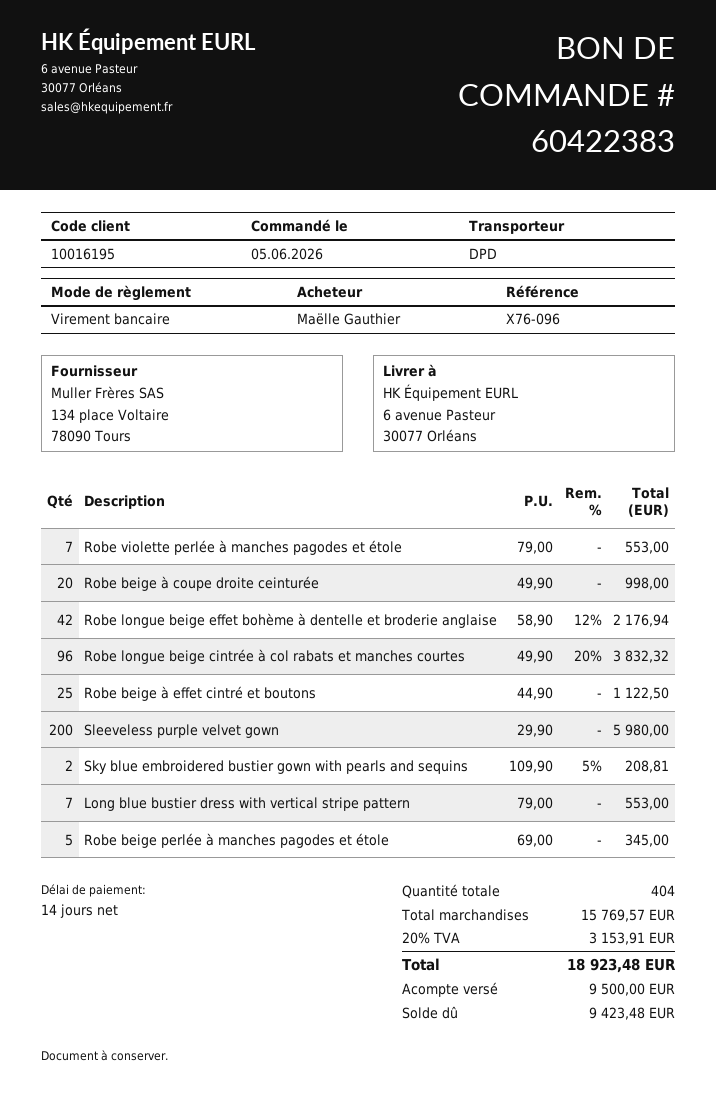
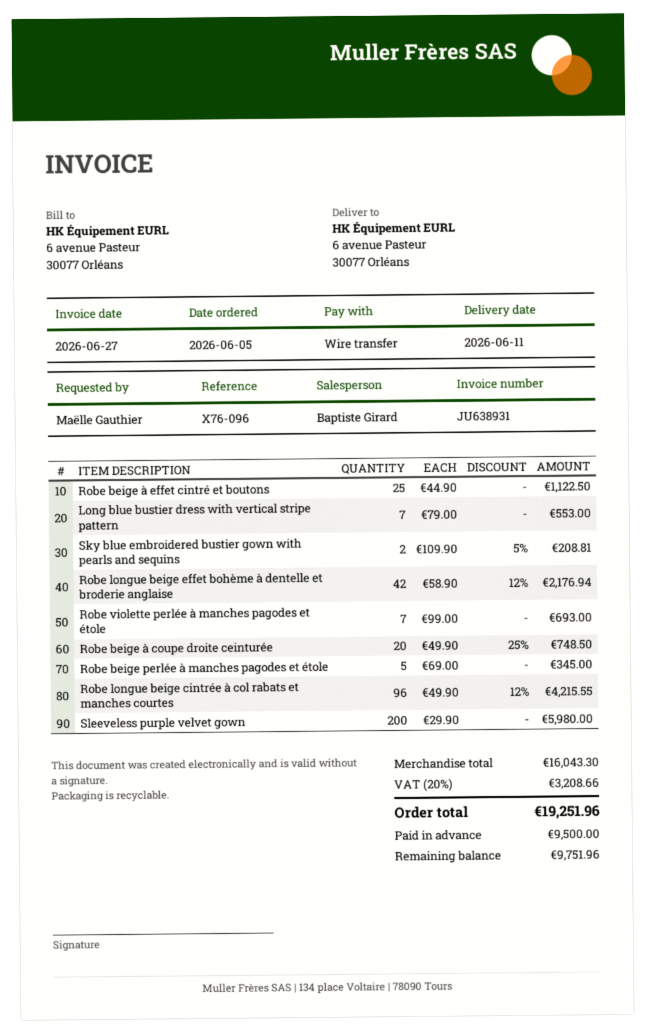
Robe violette perlée à manches pagodes et étole: 7 x 79.00 = 553.00 -> 7 x 99.00 = 693.00
Robe beige à coupe droite ceinturée: 20 x 49.90 = 998.00 -> 20 x 49.90 - 25% = 748.50
Robe longue beige cintrée à col rabats et manches courtes: 96 x 49.90 - 20% = 3832.32 -> 96 x 49.90 - 12% = 4215.55
subtotal: 15769.57 -> 16043.30
tax: 20% = 3153.91 -> 20% = 3208.66
total: 18923.48 -> 19251.96
balance: 9423.48 -> 9751.96

